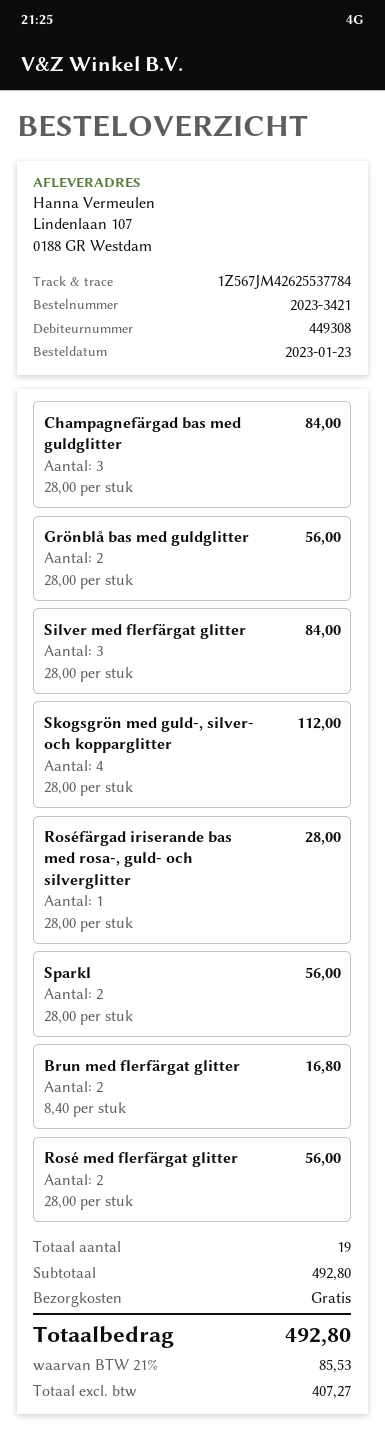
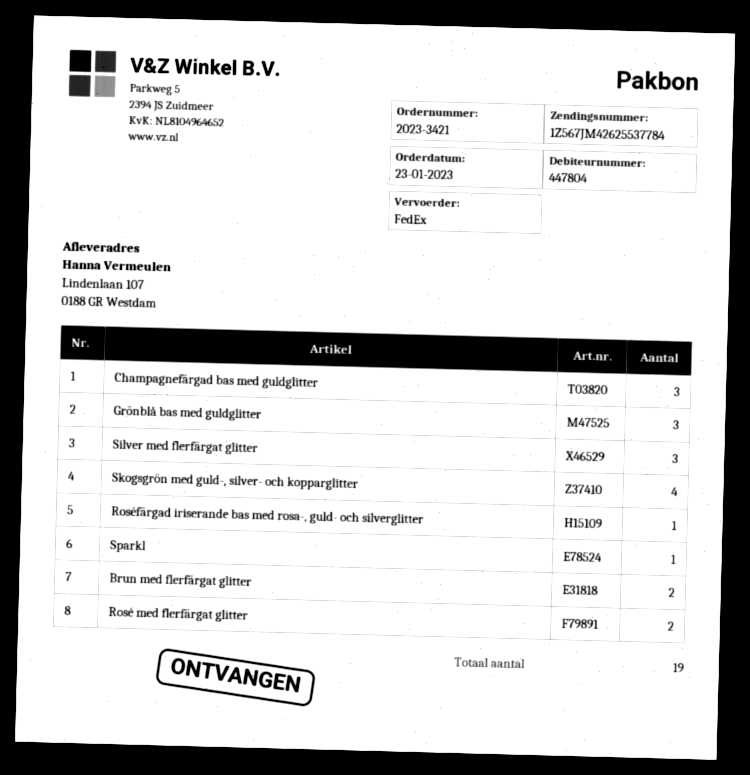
customer number: 449308 -> 447804
Grönblå bas med guldglitter: 2 -> 3
Sparkl: 2 -> 1

